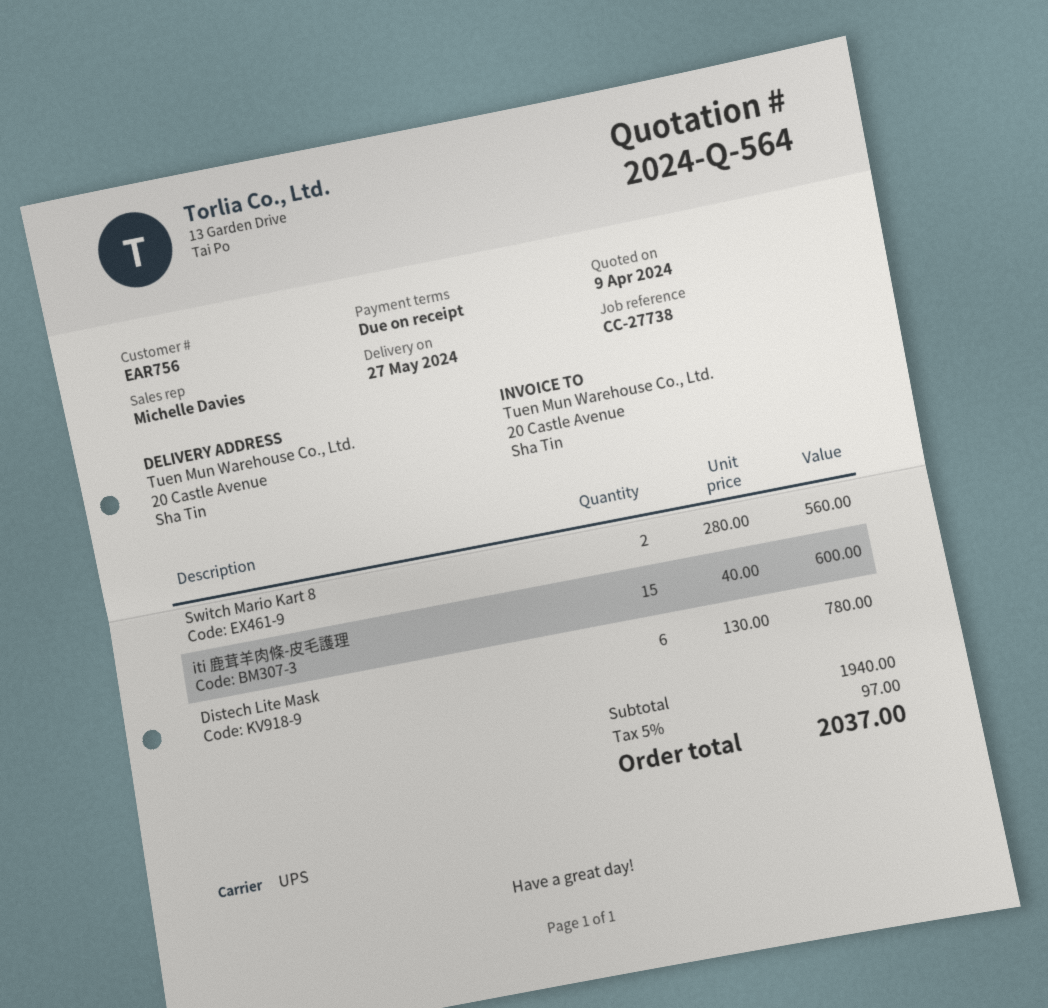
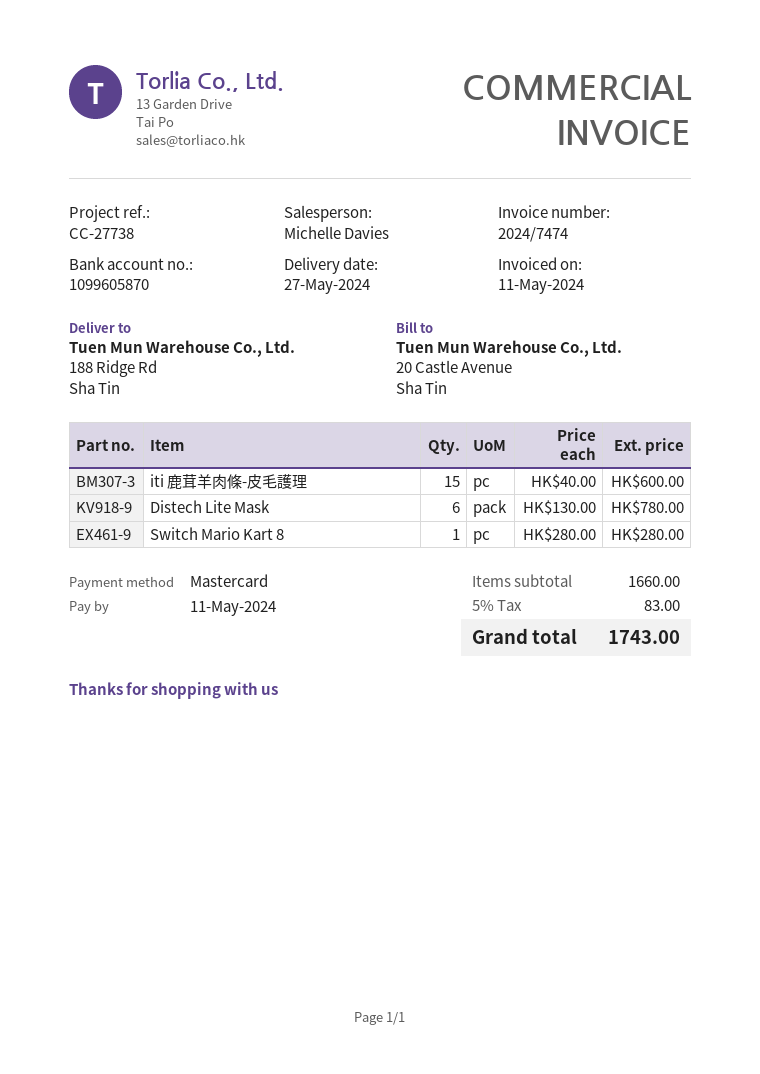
ship to: 20 Castle Avenue, Sha Tin -> 188 Ridge Rd, Sha Tin
Switch Mario Kart 8: 2 x 280.00 = 560.00 -> 1 x 280.00 = 280.00
subtotal: 1940.00 -> 1660.00
tax: 5% = 97.00 -> 5% = 83.00
total: 2037.00 -> 1743.00

